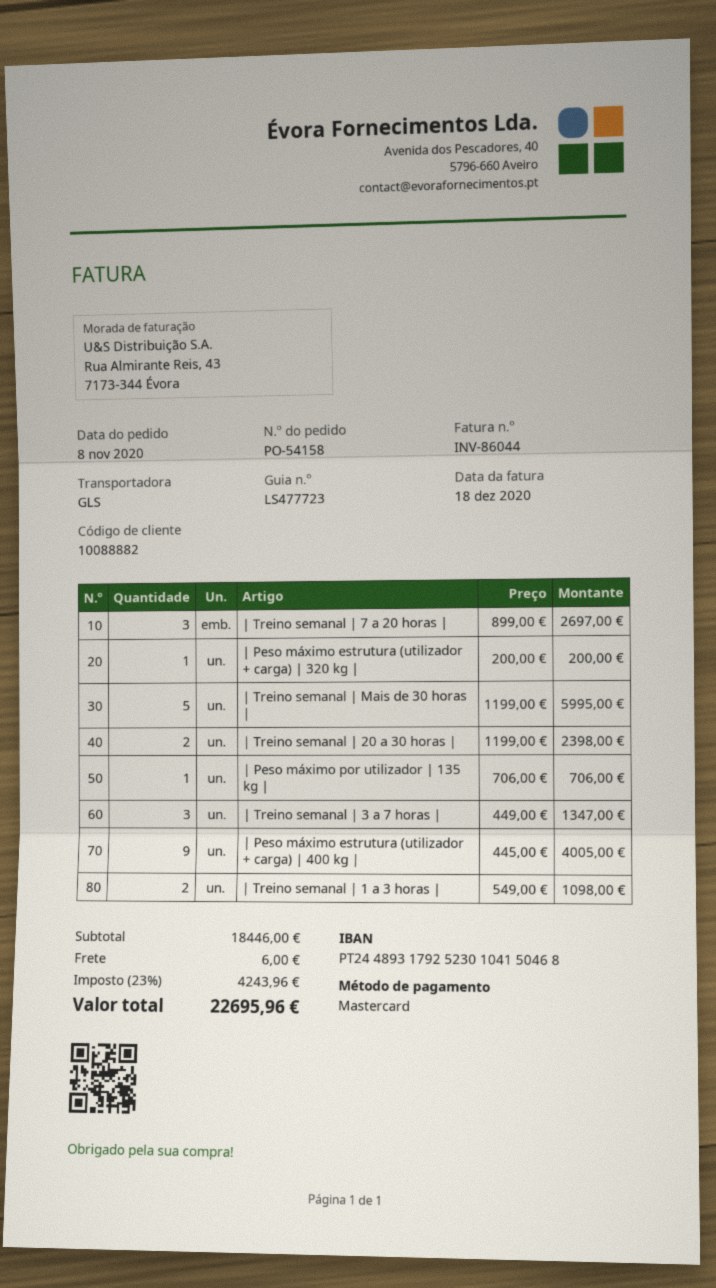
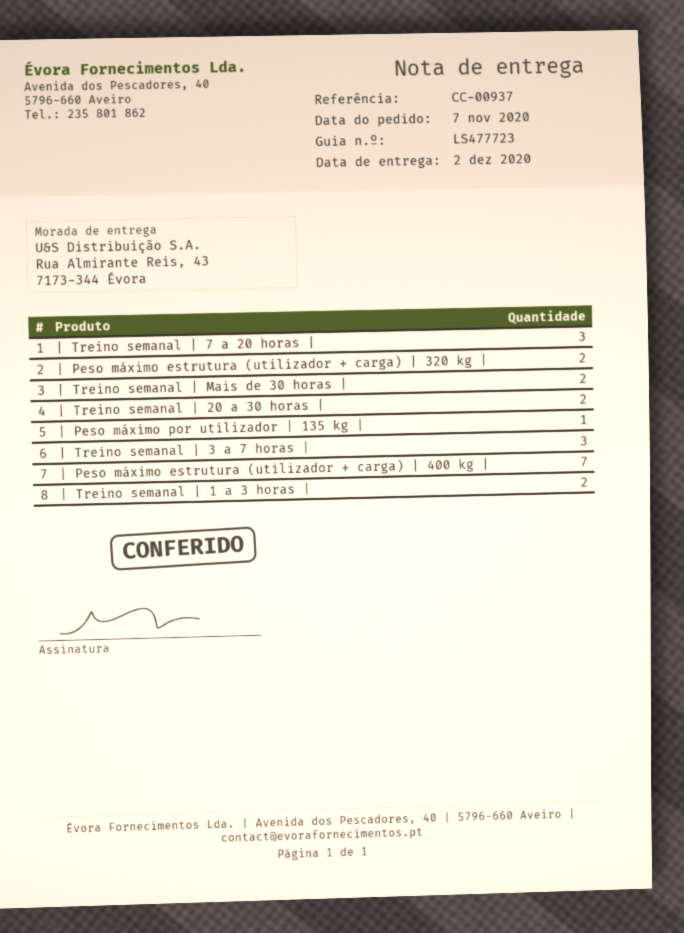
order date: 2020-11-08 -> 2020-11-07
| Peso máximo estrutura (utilizador + carga) | 320 kg |: 1 -> 2
| Treino semanal | Mais de 30 horas |: 5 -> 2
| Peso máximo estrutura (utilizador + carga) | 400 kg |: 9 -> 7

